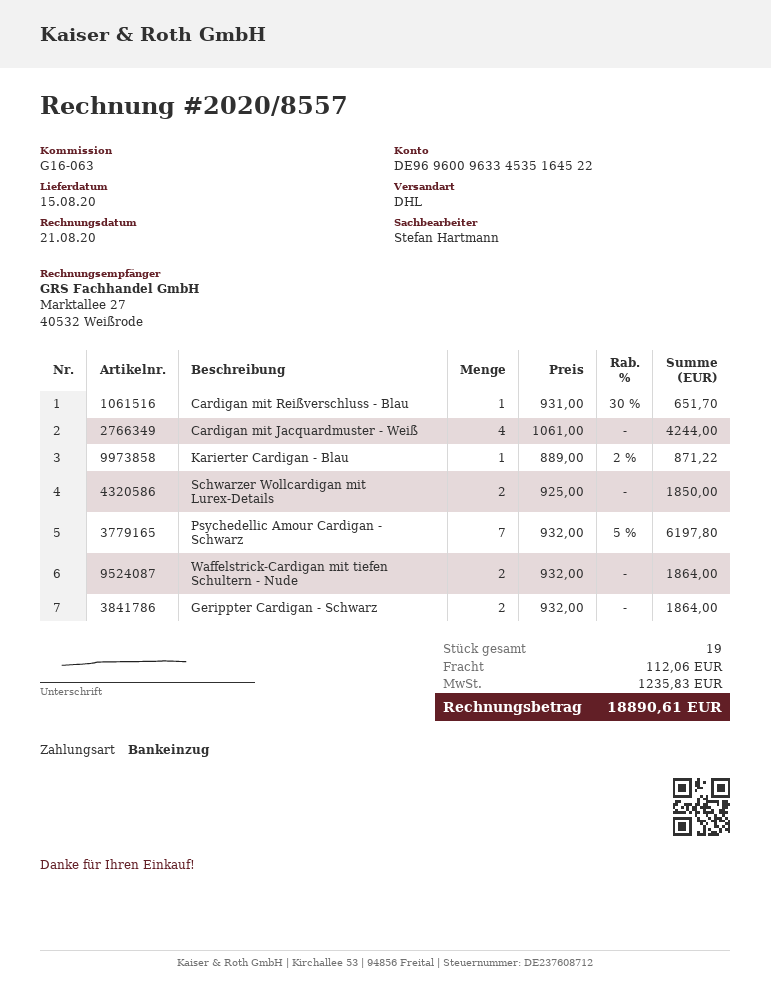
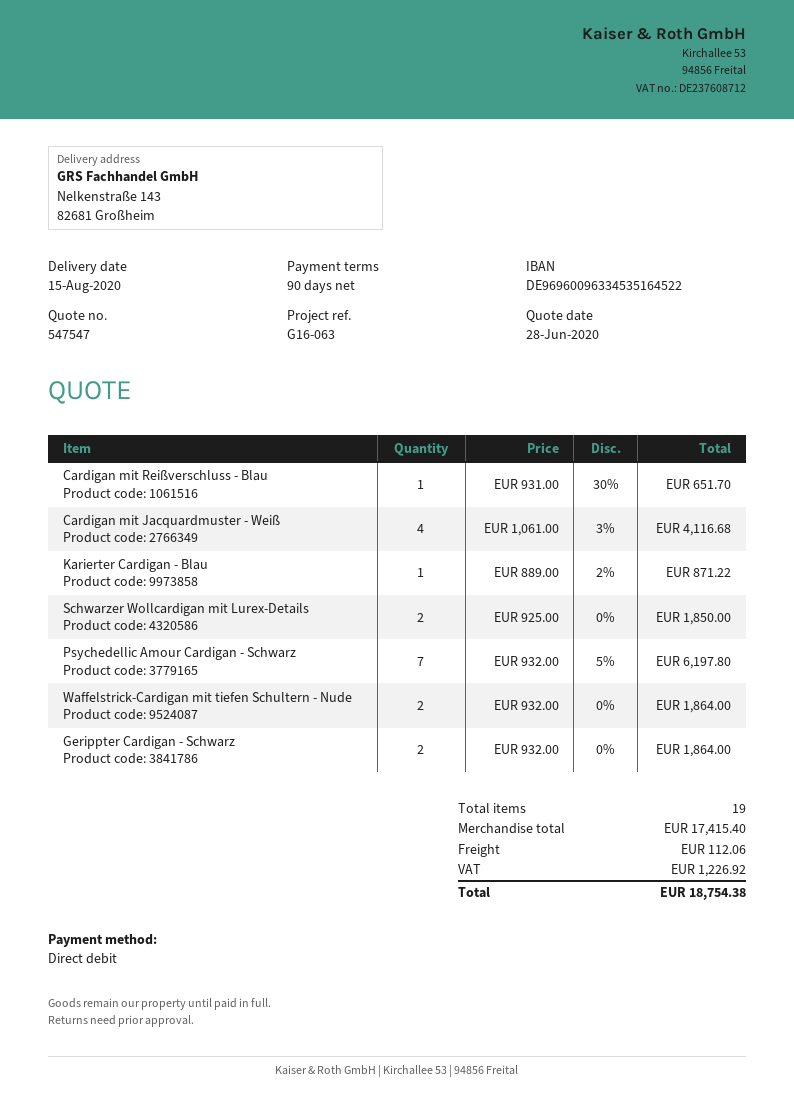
Cardigan mit Jacquardmuster - Weiß: 4 x 1061.00 = 4244.00 -> 4 x 1061.00 - 3% = 4116.68
tax: 1235.83 -> 1226.92
total: 18890.61 -> 18754.38

